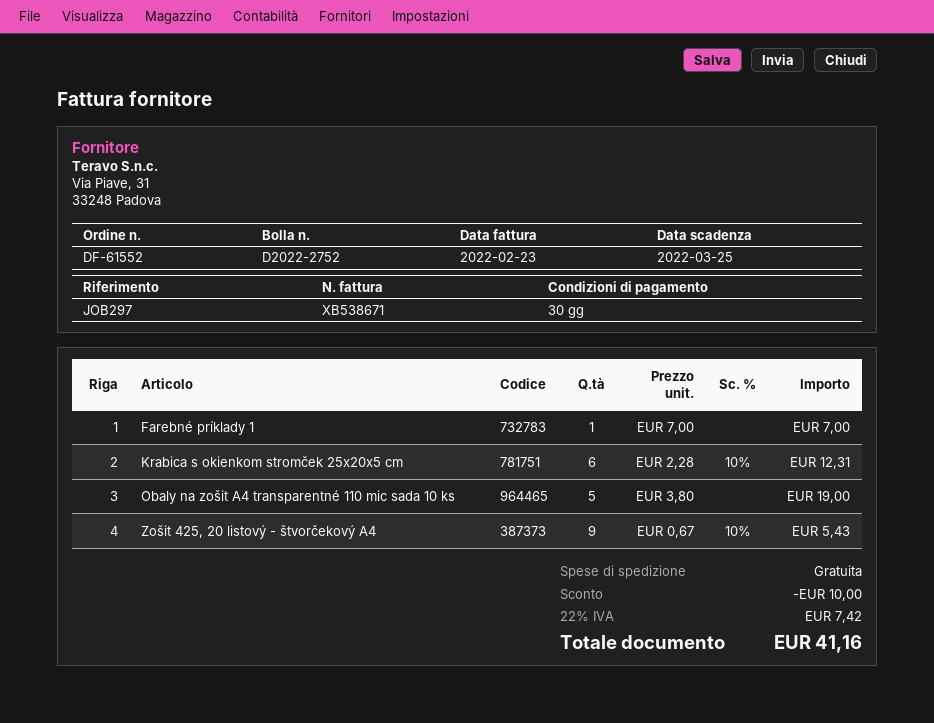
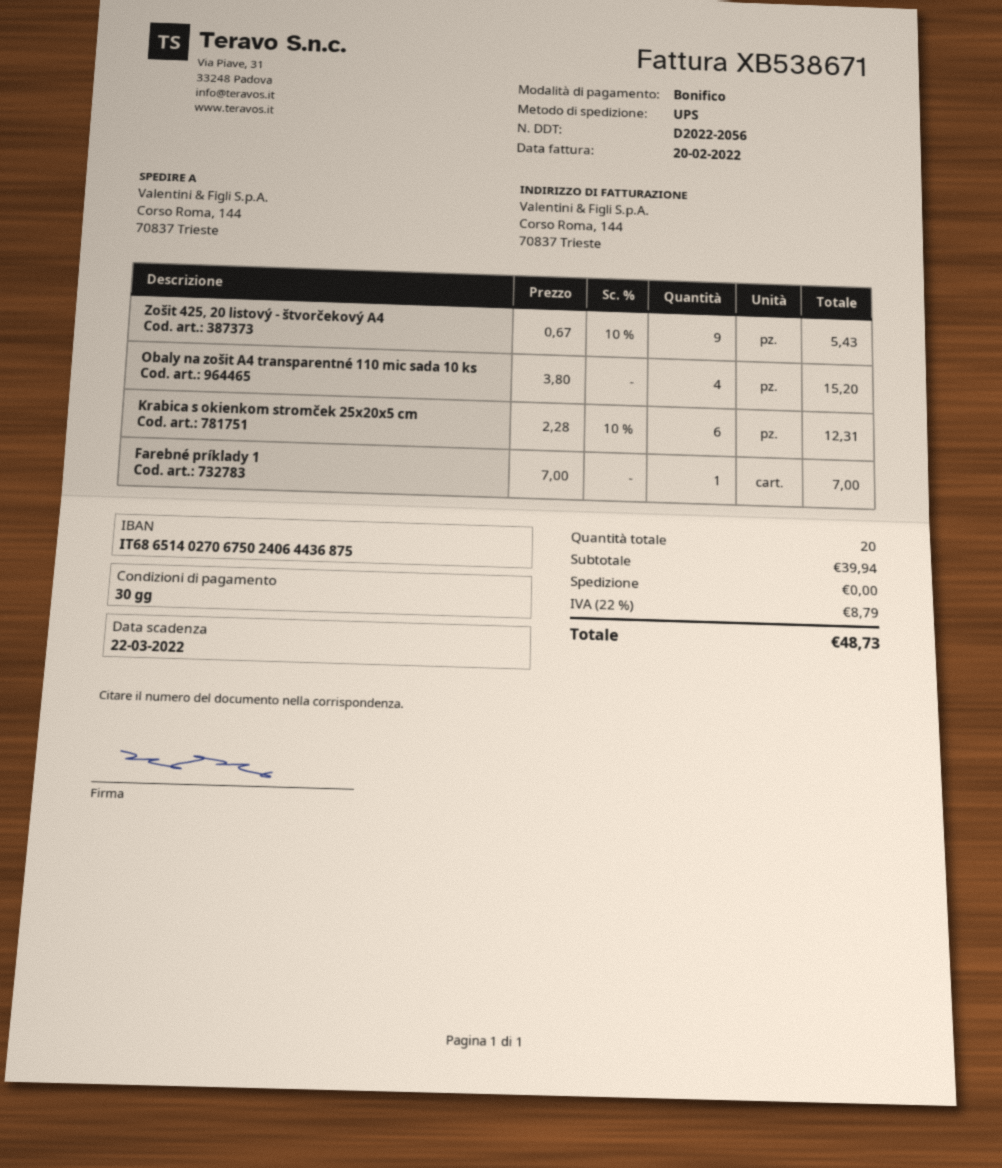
delivery note number: D2022-2752 -> D2022-2056
invoice date: 2022-02-23 -> 2022-02-20
due date: 2022-03-25 -> 2022-03-22
Obaly na zošit A4 transparentné 110 mic sada 10 ks: 5 x 3.80 = 19.00 -> 4 x 3.80 = 15.20
discount: 10.00 -> none
tax: 22% = 7.42 -> 22% = 8.79
total: 41.16 -> 48.73

